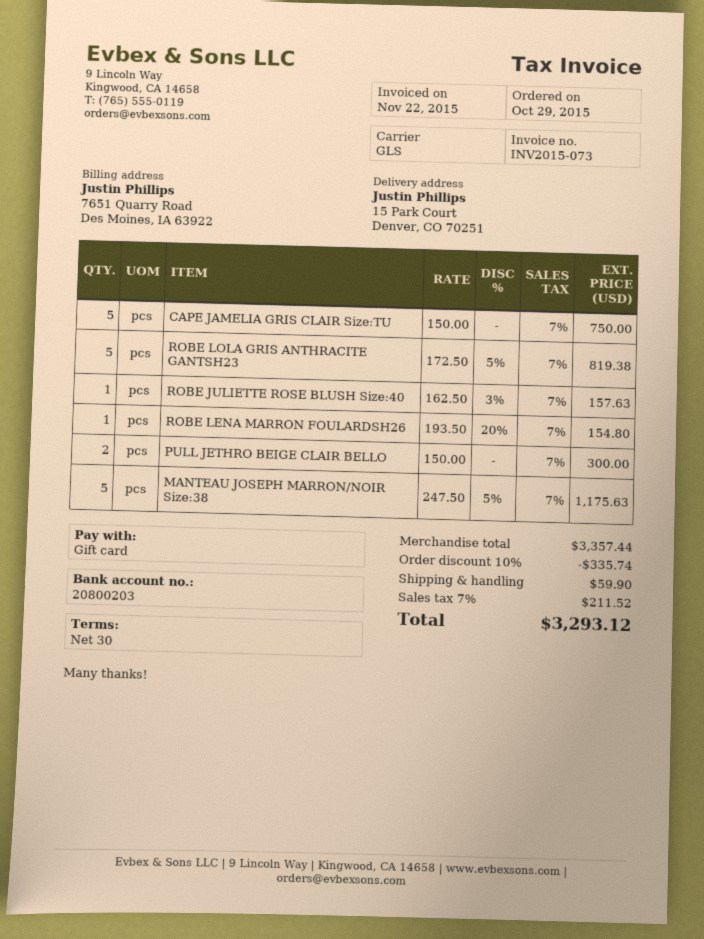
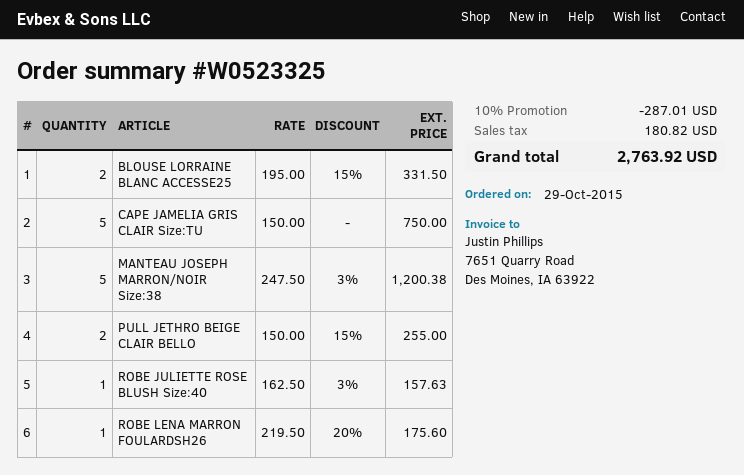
ROBE LOLA GRIS ANTHRACITE GANTSH23: 5 x 172.50 - 5% = 819.38 -> none
ROBE LENA MARRON FOULARDSH26: 1 x 193.50 - 20% = 154.80 -> 1 x 219.50 - 20% = 175.60
PULL JETHRO BEIGE CLAIR BELLO: 2 x 150.00 = 300.00 -> 2 x 150.00 - 15% = 255.00
MANTEAU JOSEPH MARRON/NOIR Size:38: 5 x 247.50 - 5% = 1175.63 -> 5 x 247.50 - 3% = 1200.38
BLOUSE LORRAINE BLANC ACCESSE25: none -> 2 x 195.00 - 15% = 331.50
discount: 10% = 335.74 -> 10% = 287.01
shipping: 59.90 -> none
tax: 211.52 -> 180.82
total: 3293.12 -> 2763.92

